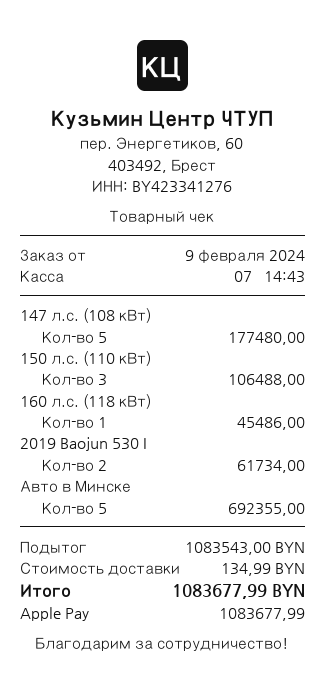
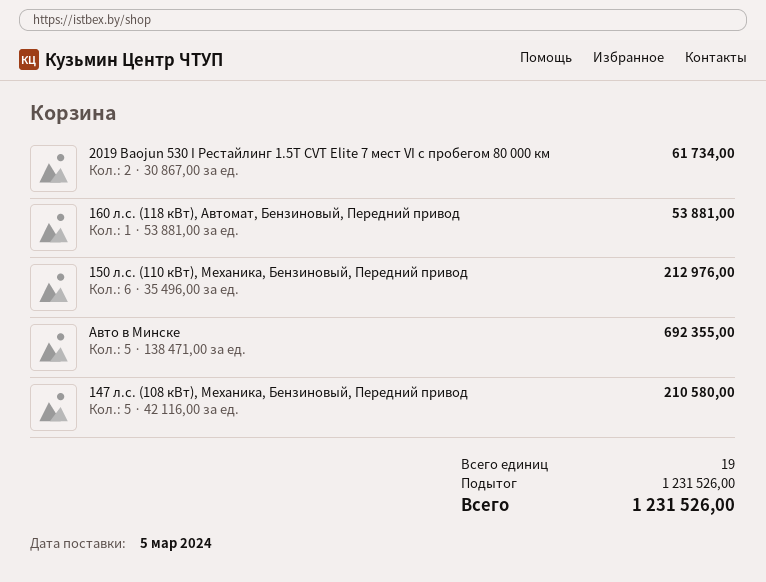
147 л.с. (108 кВт): 5 for 177480.00 -> 5 for 210580.00
150 л.с. (110 кВт): 3 for 106488.00 -> 6 for 212976.00
160 л.с. (118 кВт): 1 for 45486.00 -> 1 for 53881.00
subtotal: 1083543.00 -> 1231526.00
shipping: 134.99 -> none
total: 1083677.99 -> 1231526.00

